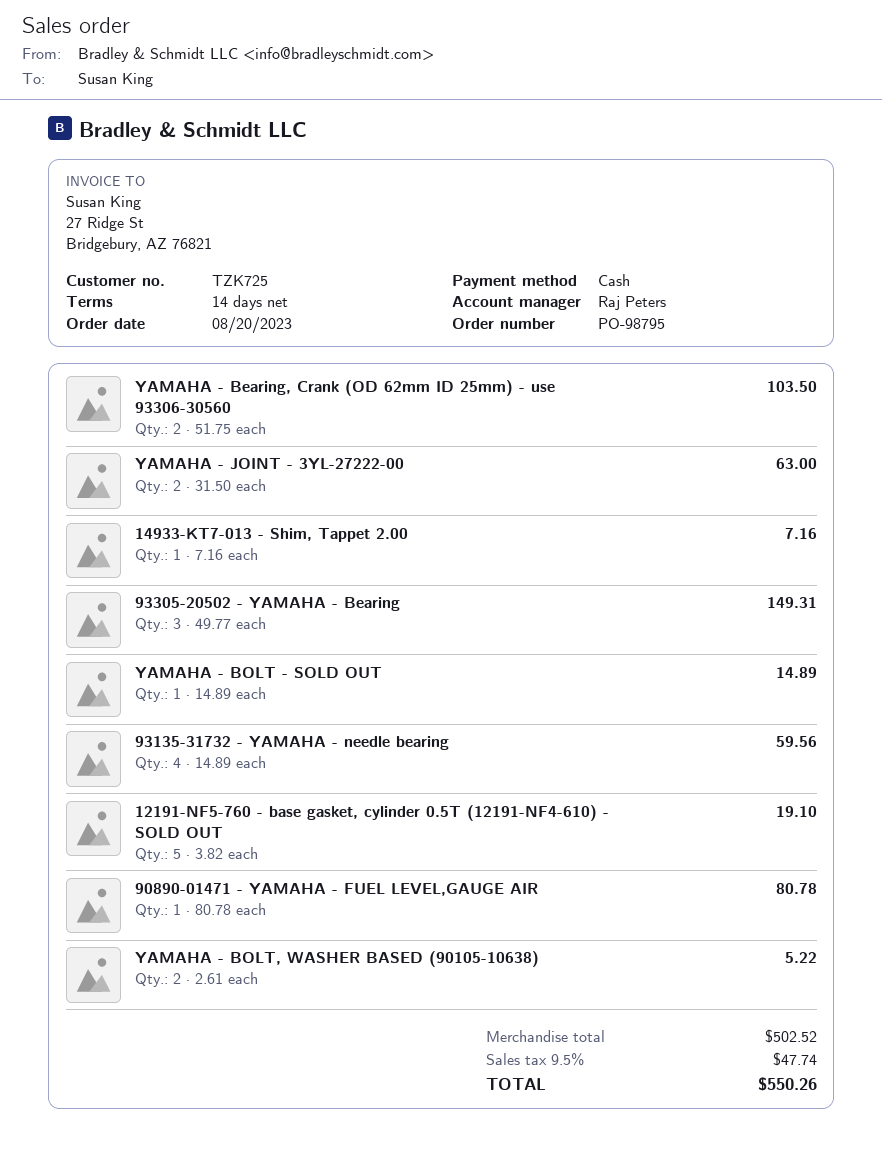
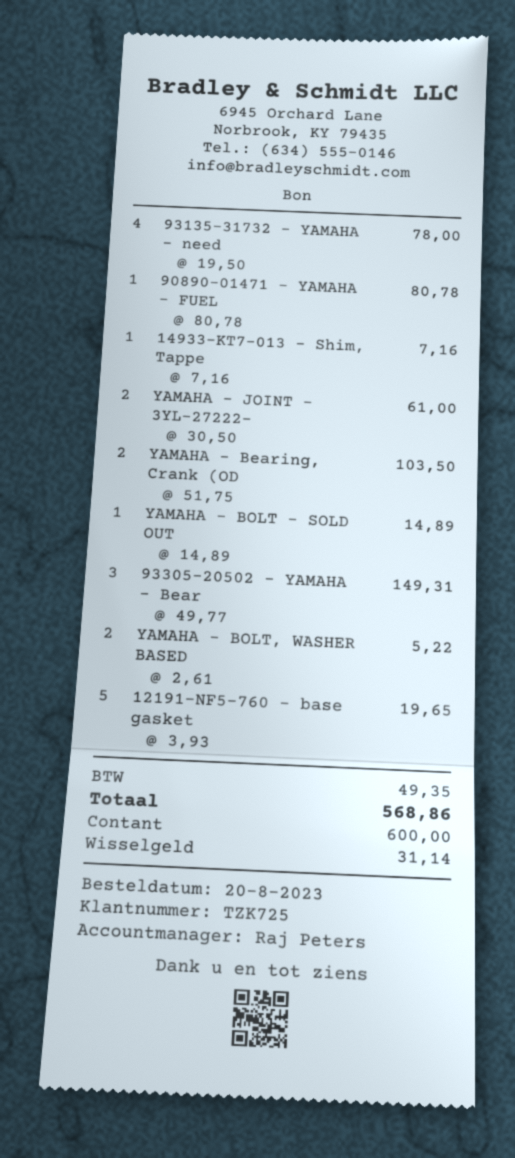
YAMAHA - JOINT - 3YL-27222-00: 2 x 31.50 = 63.00 -> 2 x 30.50 = 61.00
93135-31732 - YAMAHA - needle bearing: 4 x 14.89 = 59.56 -> 4 x 19.50 = 78.00
12191-NF5-760 - base gasket, cylinder 0.5T (12191-NF4-610) - SOLD OUT: 5 x 3.82 = 19.10 -> 5 x 3.93 = 19.65
tax: 47.74 -> 49.35
total: 550.26 -> 568.86

